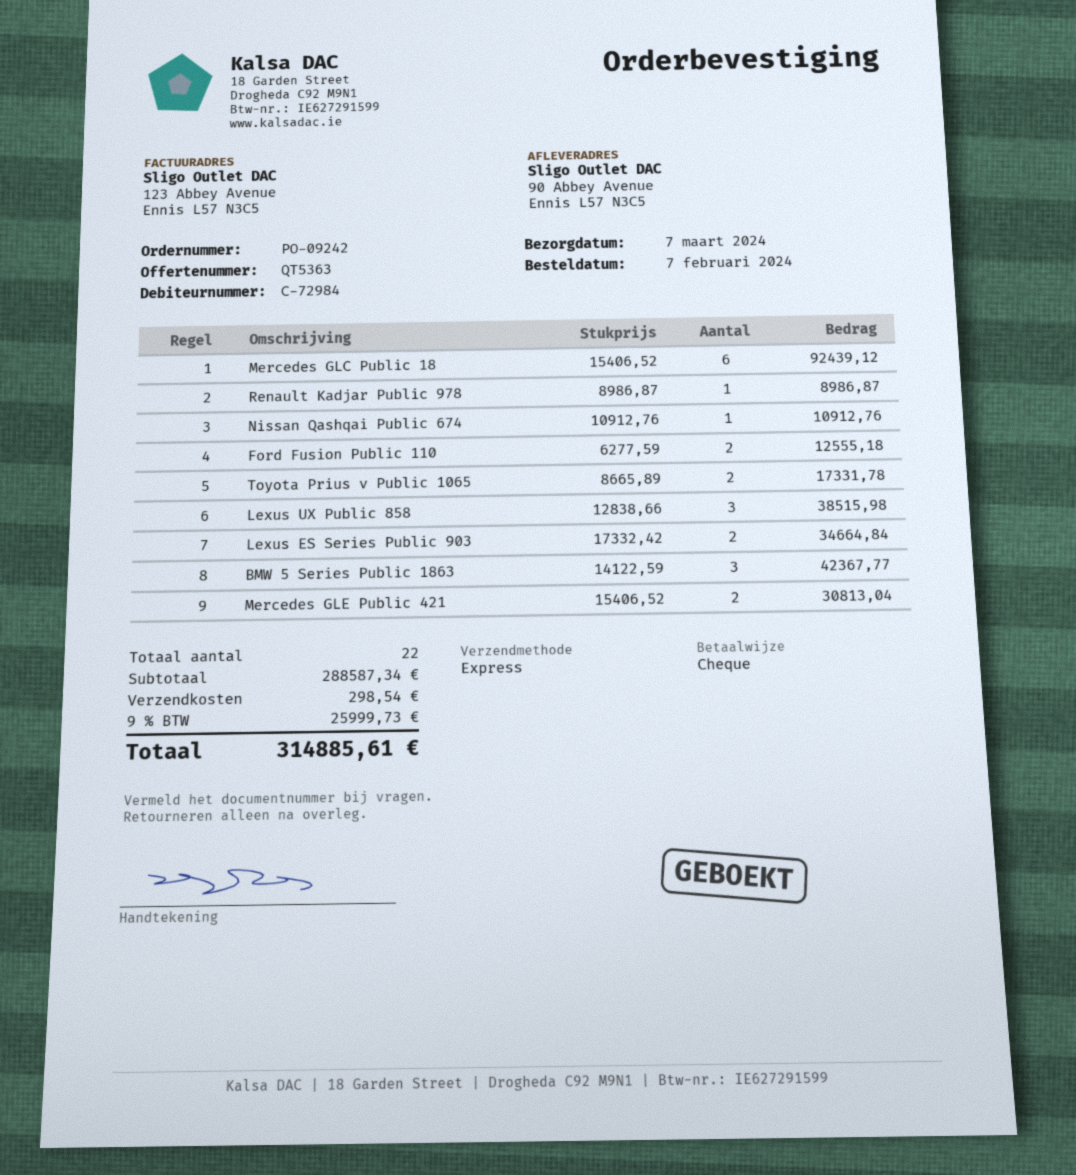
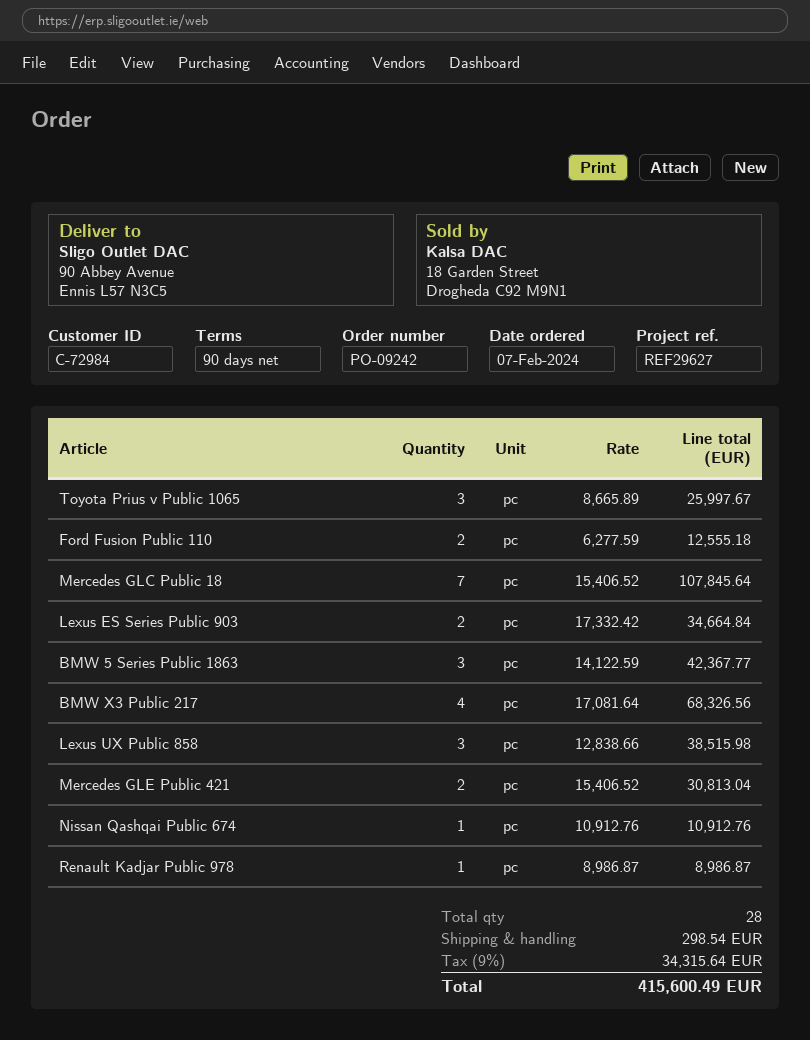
Mercedes GLC Public 18: 6 x 15406.52 = 92439.12 -> 7 x 15406.52 = 107845.64
Toyota Prius v Public 1065: 2 x 8665.89 = 17331.78 -> 3 x 8665.89 = 25997.67
BMW X3 Public 217: none -> 4 x 17081.64 = 68326.56
total quantity: 22 -> 28
tax: 9% = 25999.73 -> 9% = 34315.64
total: 314885.61 -> 415600.49

